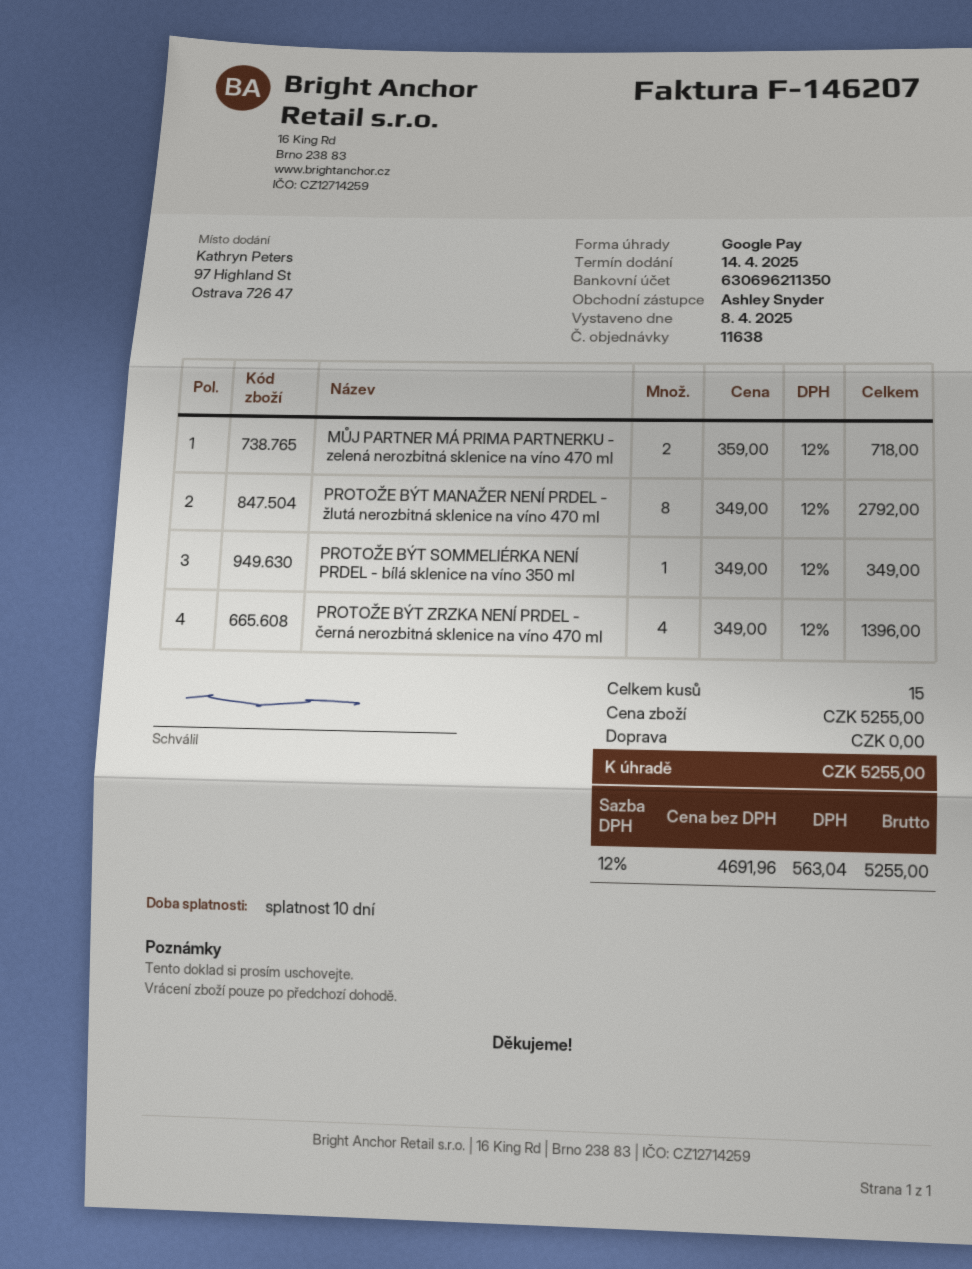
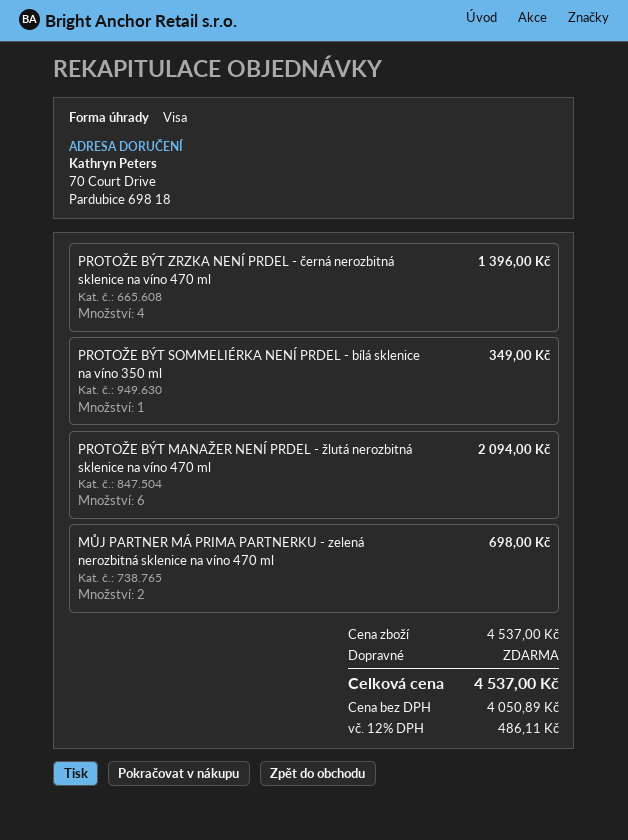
payment method: Google Pay -> Visa
ship to: 97 Highland St, Ostrava 726 47 -> 70 Court Drive, Pardubice 698 18
MŮJ PARTNER MÁ PRIMA PARTNERKU - zelená nerozbitná sklenice na víno 470 ml: 2 for 718.00 -> 2 for 698.00
PROTOŽE BÝT MANAŽER NENÍ PRDEL - žlutá nerozbitná sklenice na víno 470 ml: 8 for 2792.00 -> 6 for 2094.00
subtotal: 5255.00 -> 4537.00
net: 4691.96 -> 4050.89
tax: 12% = 563.04 -> 12% = 486.11
total: 5255.00 -> 4537.00

